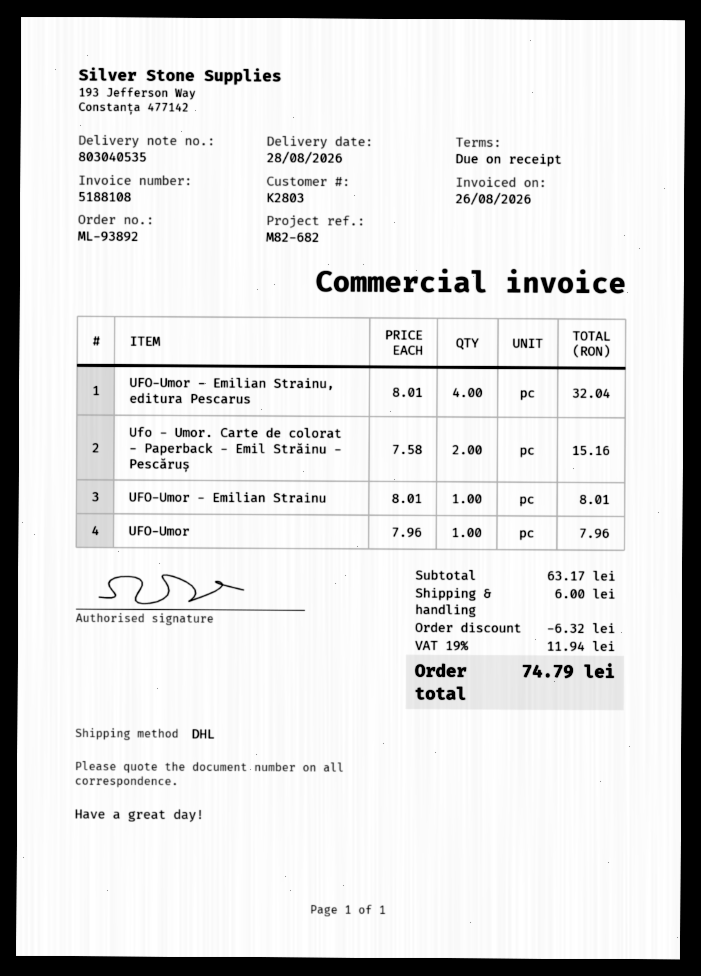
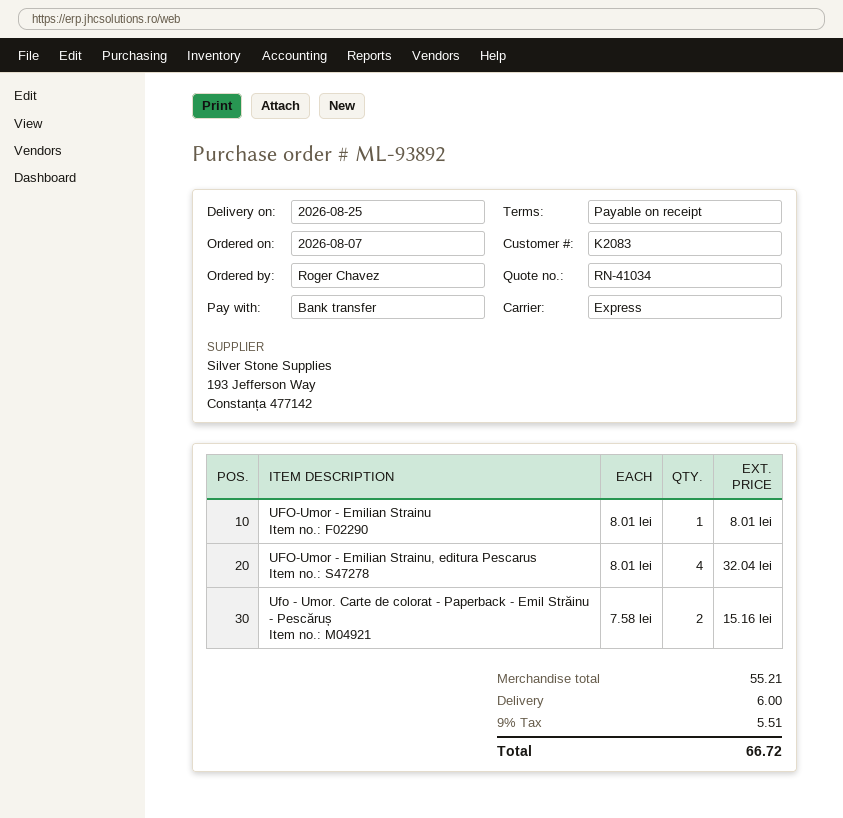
delivery date: 2026-08-28 -> 2026-08-25
customer number: K2803 -> K2083
shipping method: DHL -> express
UFO-Umor: 1 x 7.96 = 7.96 -> none
subtotal: 63.17 -> 55.21
discount: 6.32 -> none
tax: 19% = 11.94 -> 9% = 5.51
total: 74.79 -> 66.72

